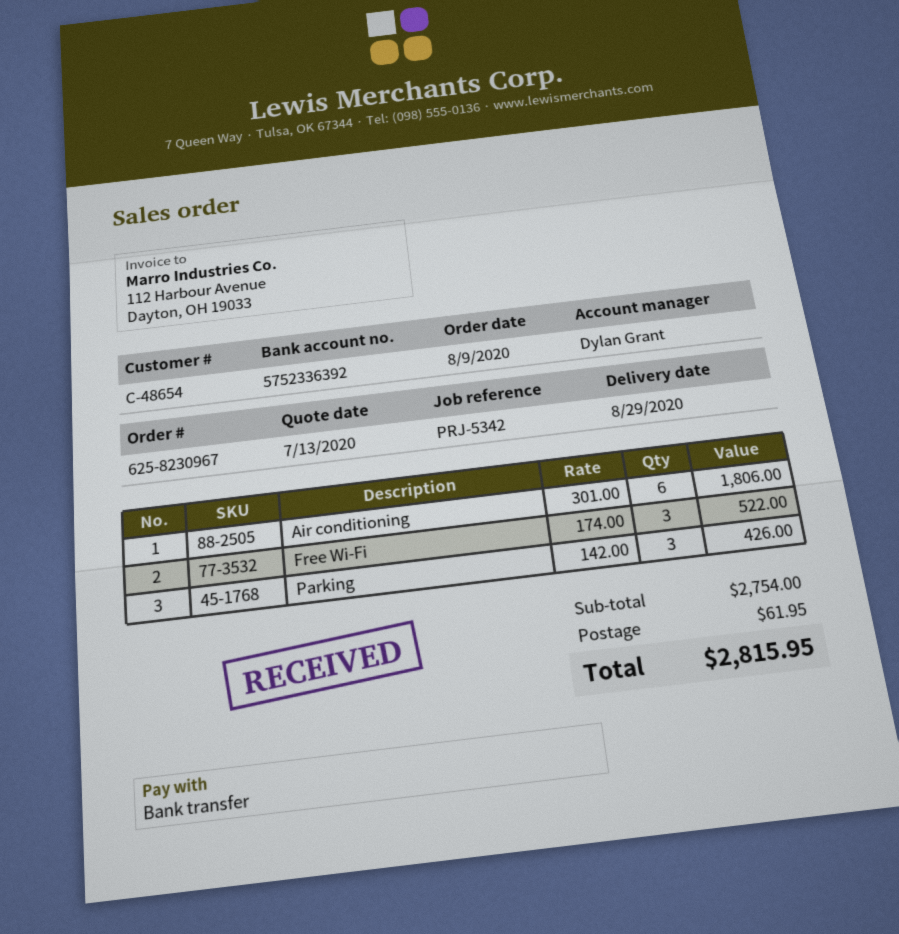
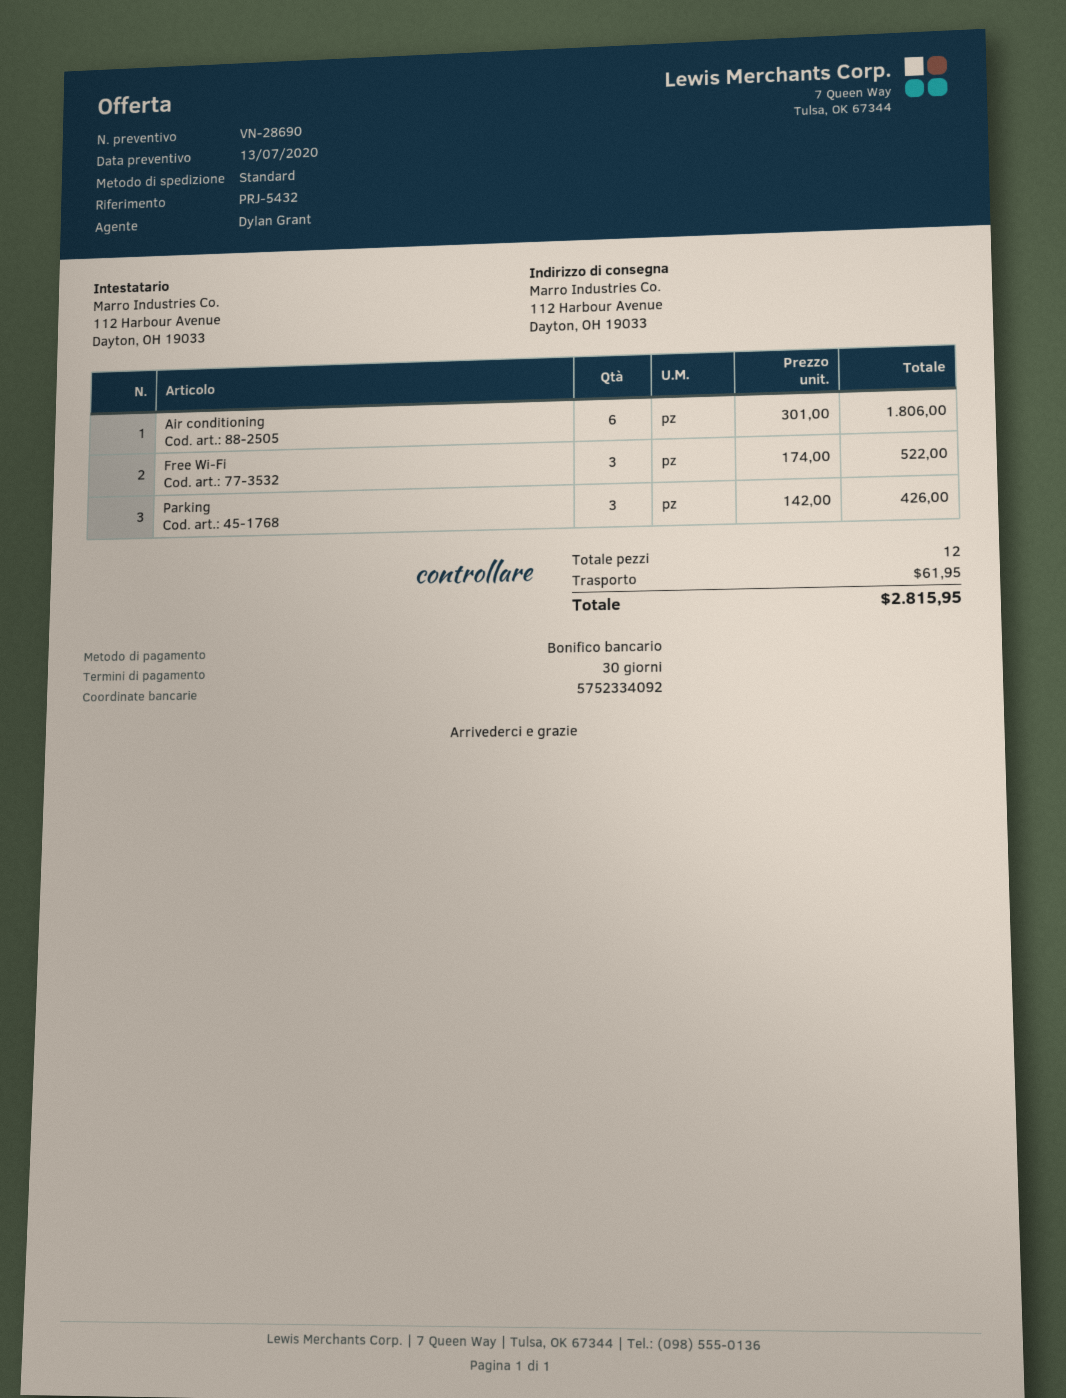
reference: PRJ-5342 -> PRJ-5432
bank account: 5752336392 -> 5752334092

